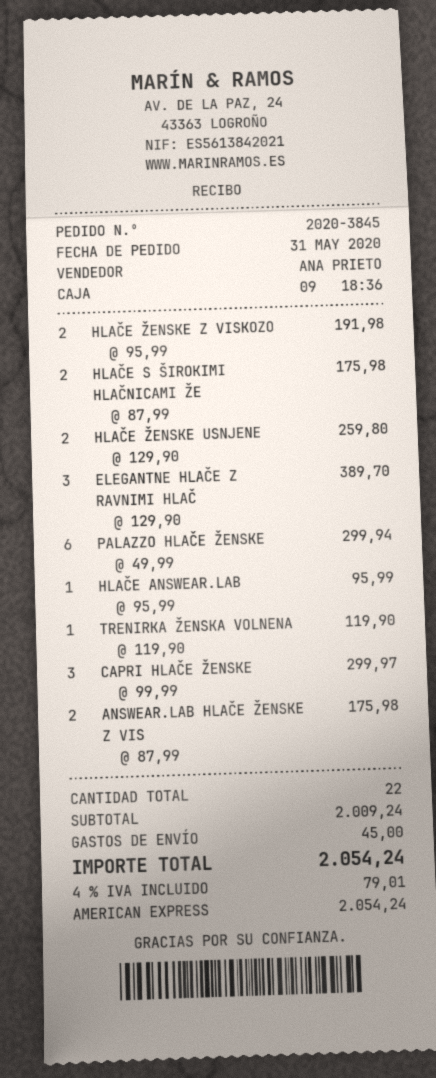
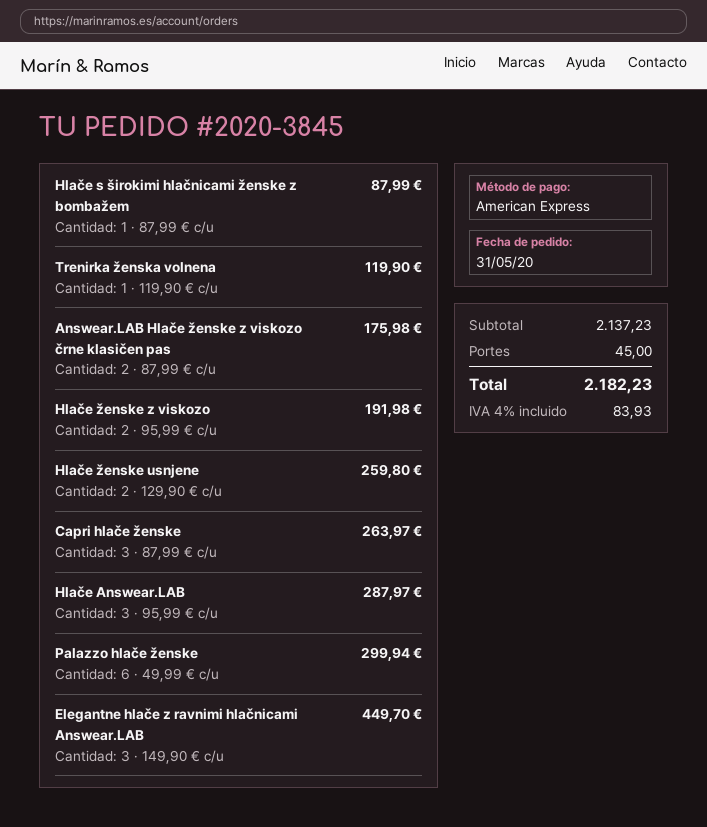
HLAČE S ŠIROKIMI HLAČNICAMI ŽE: 2 x 87.99 = 175.98 -> 1 x 87.99 = 87.99
ELEGANTNE HLAČE Z RAVNIMI HLAČ: 3 x 129.90 = 389.70 -> 3 x 149.90 = 449.70
HLAČE ANSWEAR.LAB: 1 x 95.99 = 95.99 -> 3 x 95.99 = 287.97
CAPRI HLAČE ŽENSKE: 3 x 99.99 = 299.97 -> 3 x 87.99 = 263.97
subtotal: 2009.24 -> 2137.23
tax: 4% = 79.01 -> 4% = 83.93
total: 2054.24 -> 2182.23

